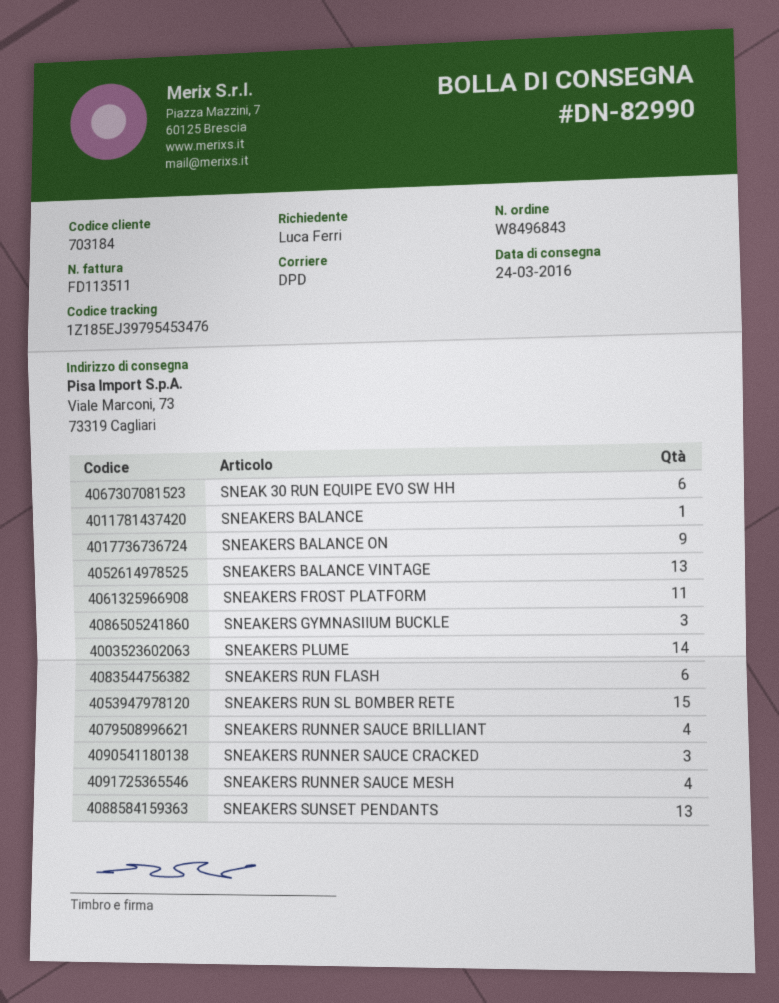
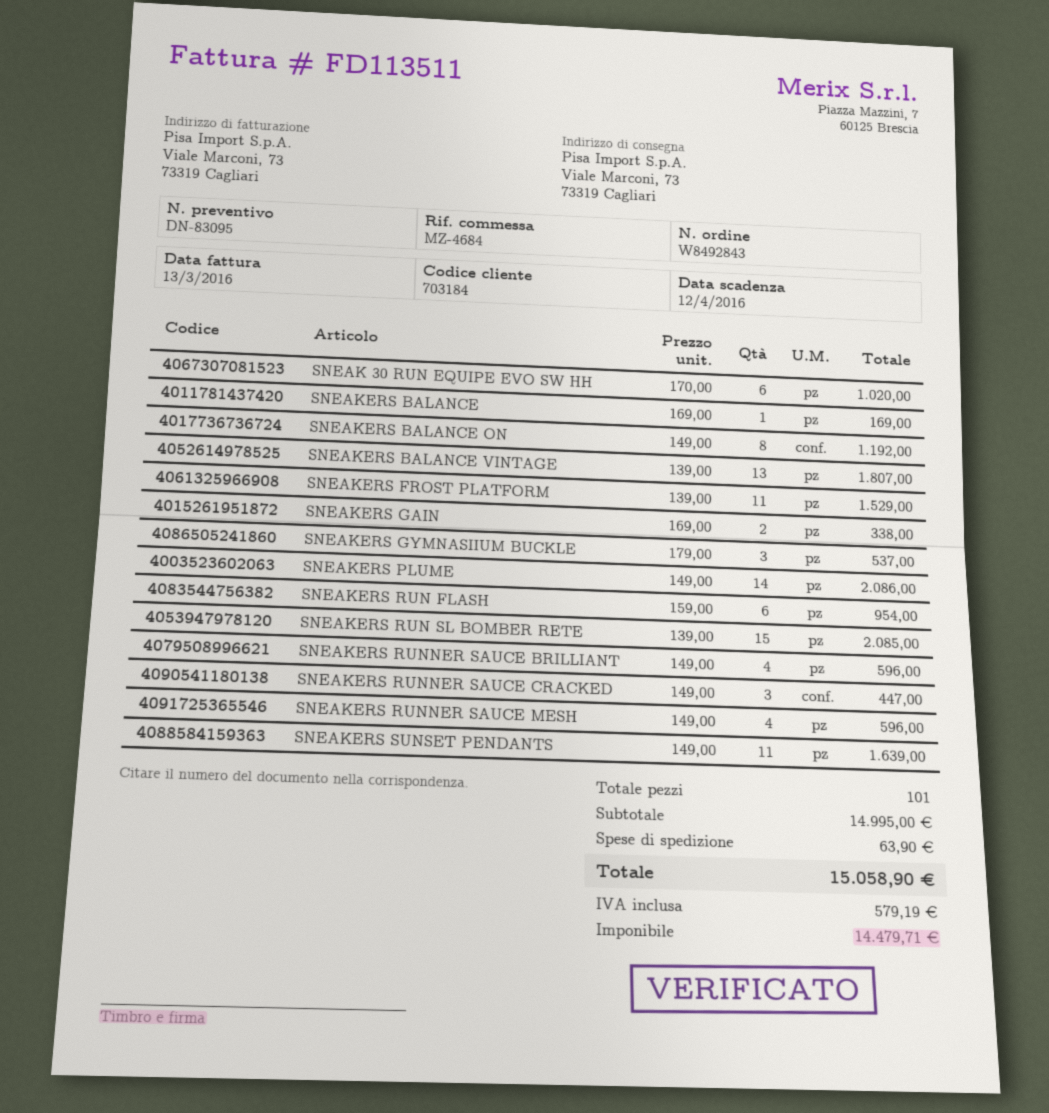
order number: W8496843 -> W8492843
SNEAKERS BALANCE ON: 9 -> 8
SNEAKERS SUNSET PENDANTS: 13 -> 11
SNEAKERS GAIN: none -> 2

